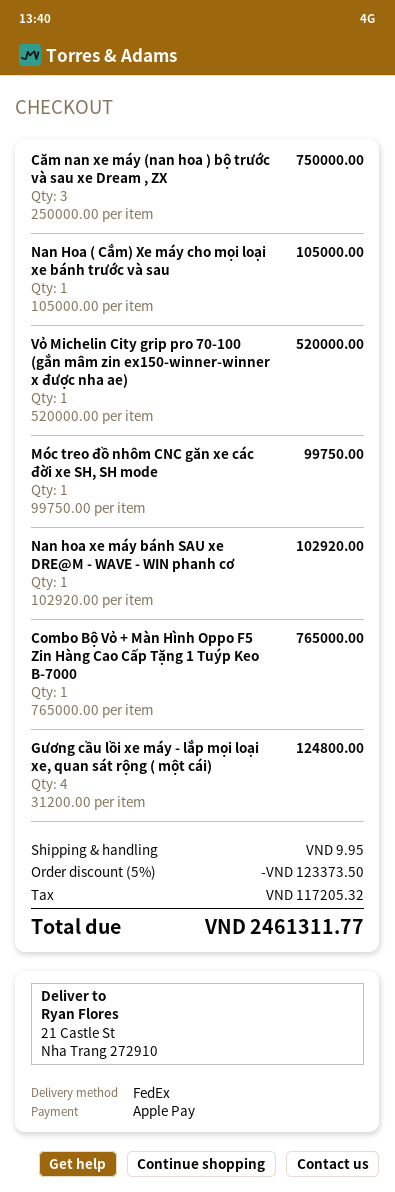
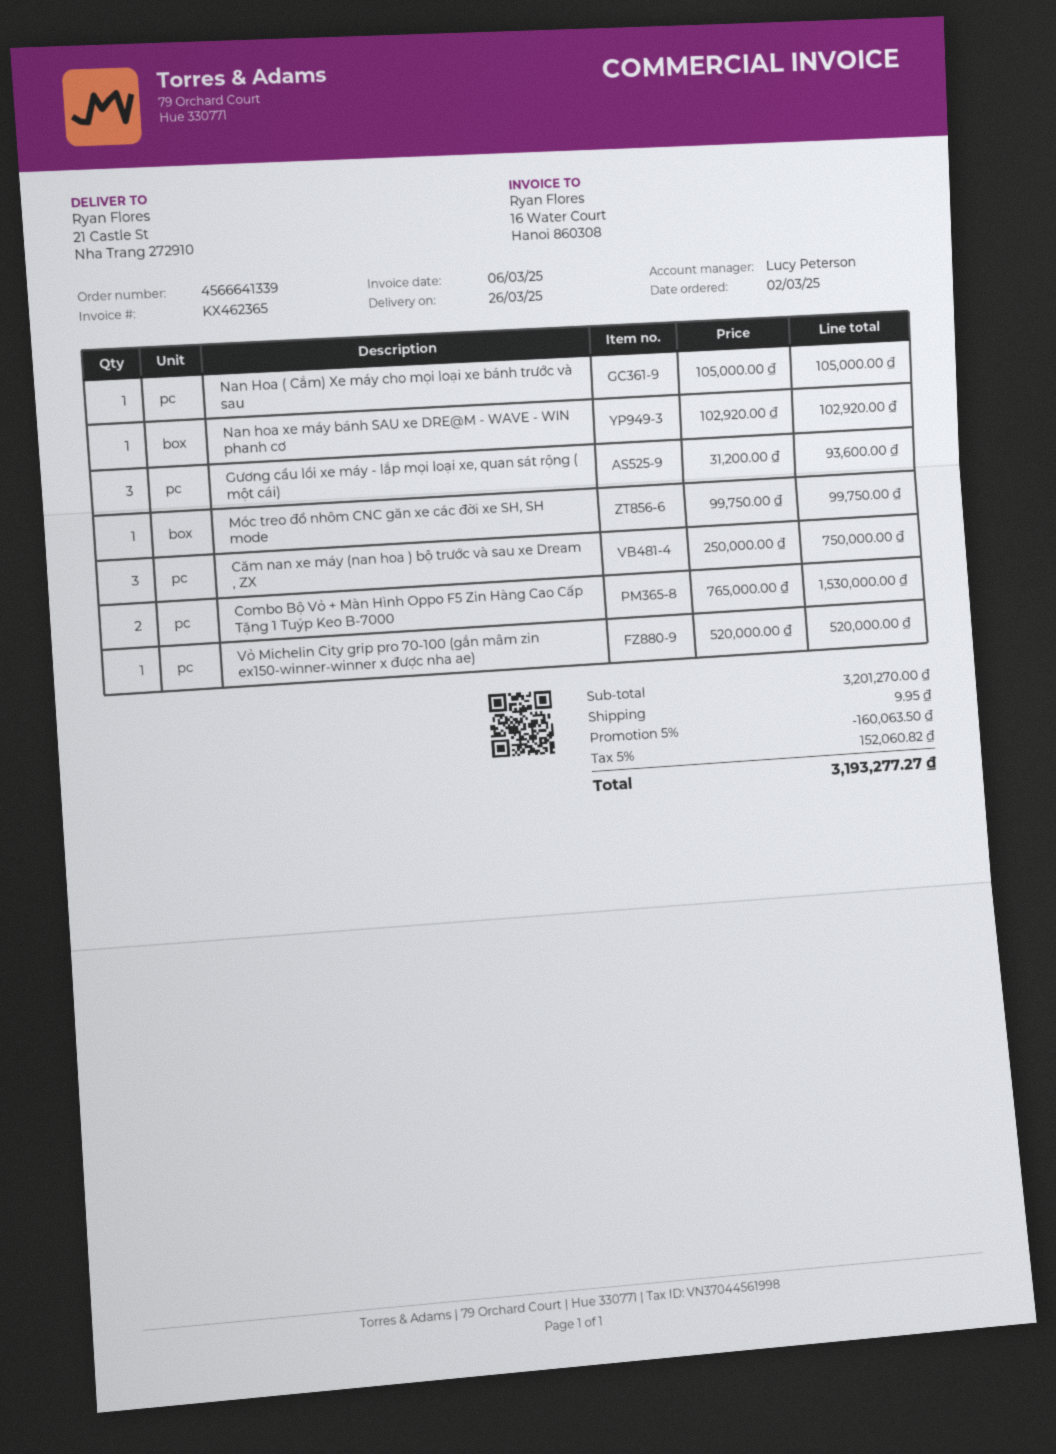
Combo Bộ Vỏ + Màn Hình Oppo F5 Zin Hàng Cao Cấp Tặng 1 Tuýp Keo B-7000: 1 x 765000.00 = 765000.00 -> 2 x 765000.00 = 1530000.00
Gương cầu lồi xe máy - lắp mọi loại xe, quan sát rộng ( một cái): 4 x 31200.00 = 124800.00 -> 3 x 31200.00 = 93600.00
discount: 5% = 123373.50 -> 5% = 160063.50
tax: 117205.32 -> 152060.82
total: 2461311.77 -> 3193277.27

